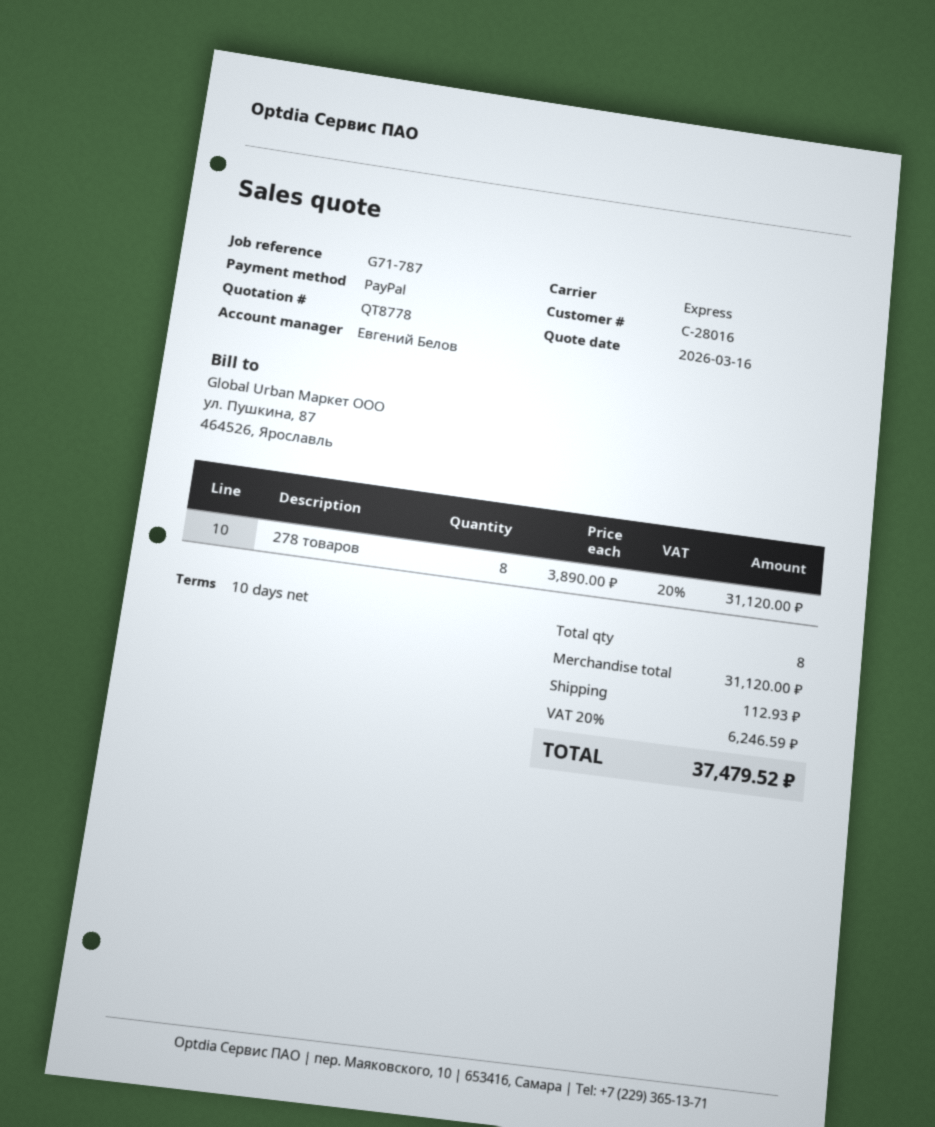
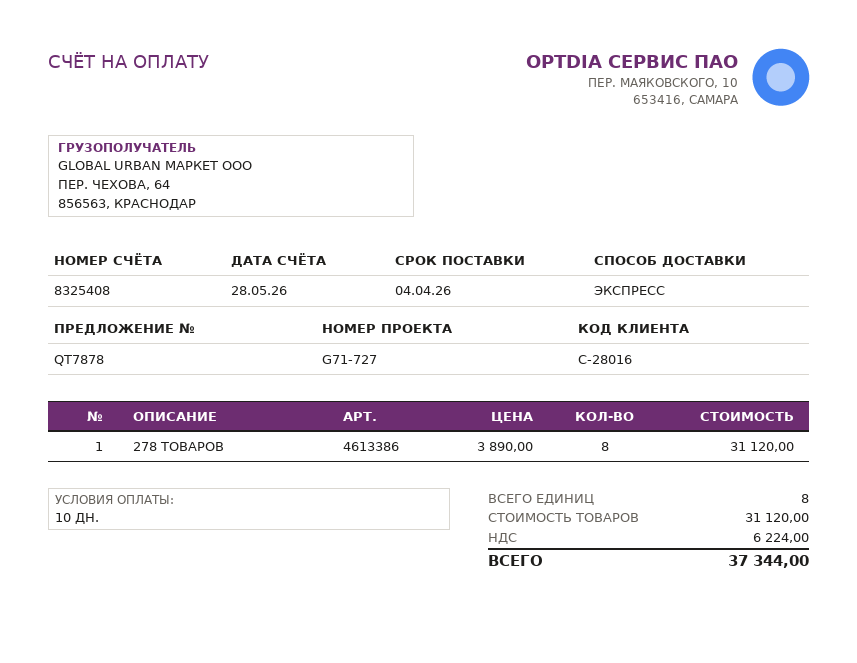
quote number: QT8778 -> QT7878
reference: G71-787 -> G71-727
shipping: 112.93 -> none
tax: 6246.59 -> 6224.00
total: 37479.52 -> 37344.00

